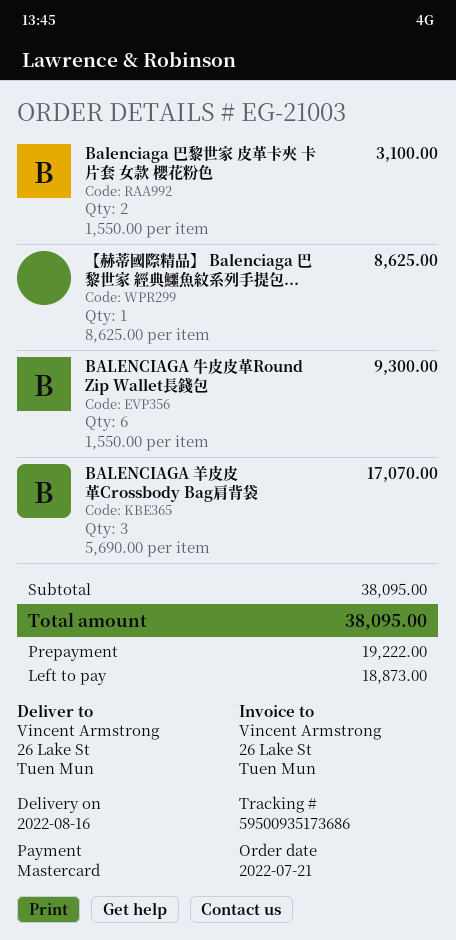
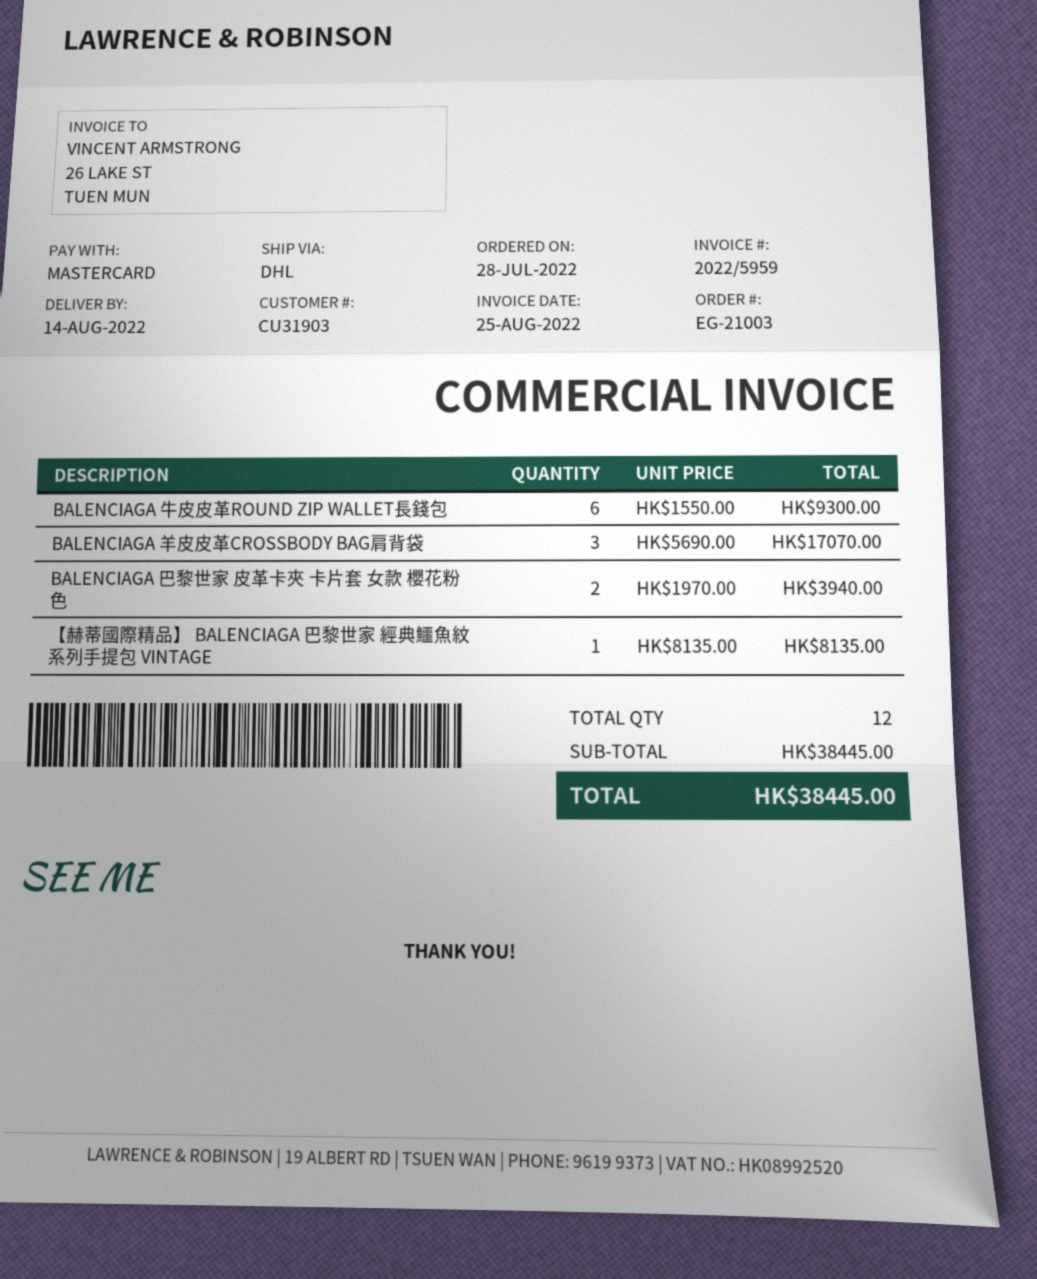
order date: 2022-07-21 -> 2022-07-28
delivery date: 2022-08-16 -> 2022-08-14
Balenciaga 巴黎世家 皮革卡夾 卡片套 女款 櫻花粉色: 2 x 1550.00 = 3100.00 -> 2 x 1970.00 = 3940.00
【赫蒂國際精品】 Balenciaga 巴黎世家 經典鱷魚紋系列手提包...: 1 x 8625.00 = 8625.00 -> 1 x 8135.00 = 8135.00
subtotal: 38095.00 -> 38445.00
total: 38095.00 -> 38445.00

